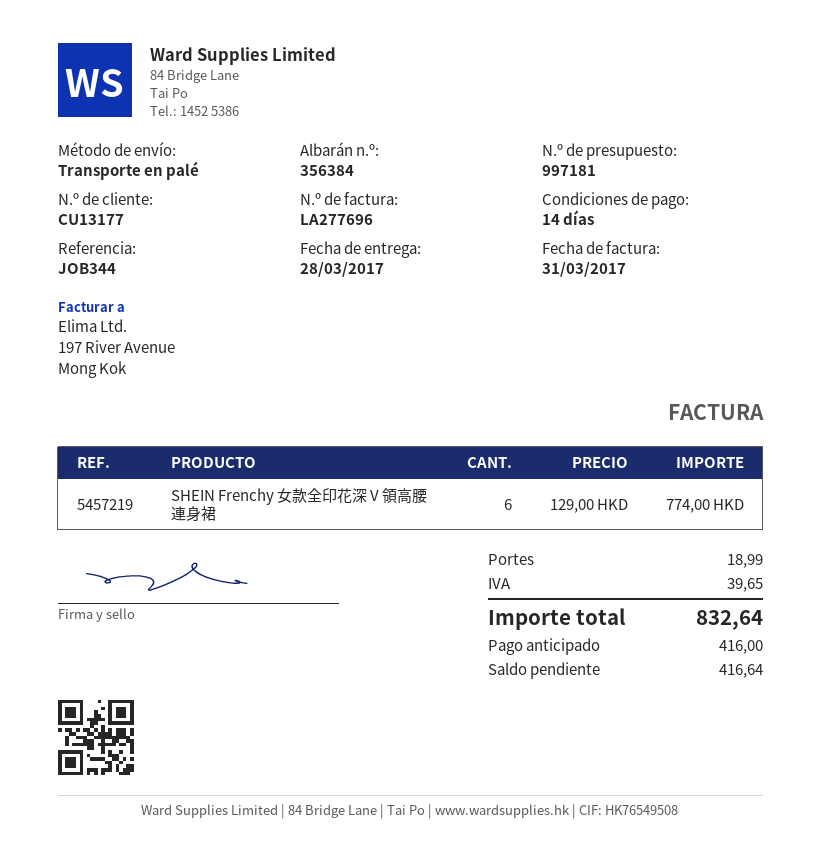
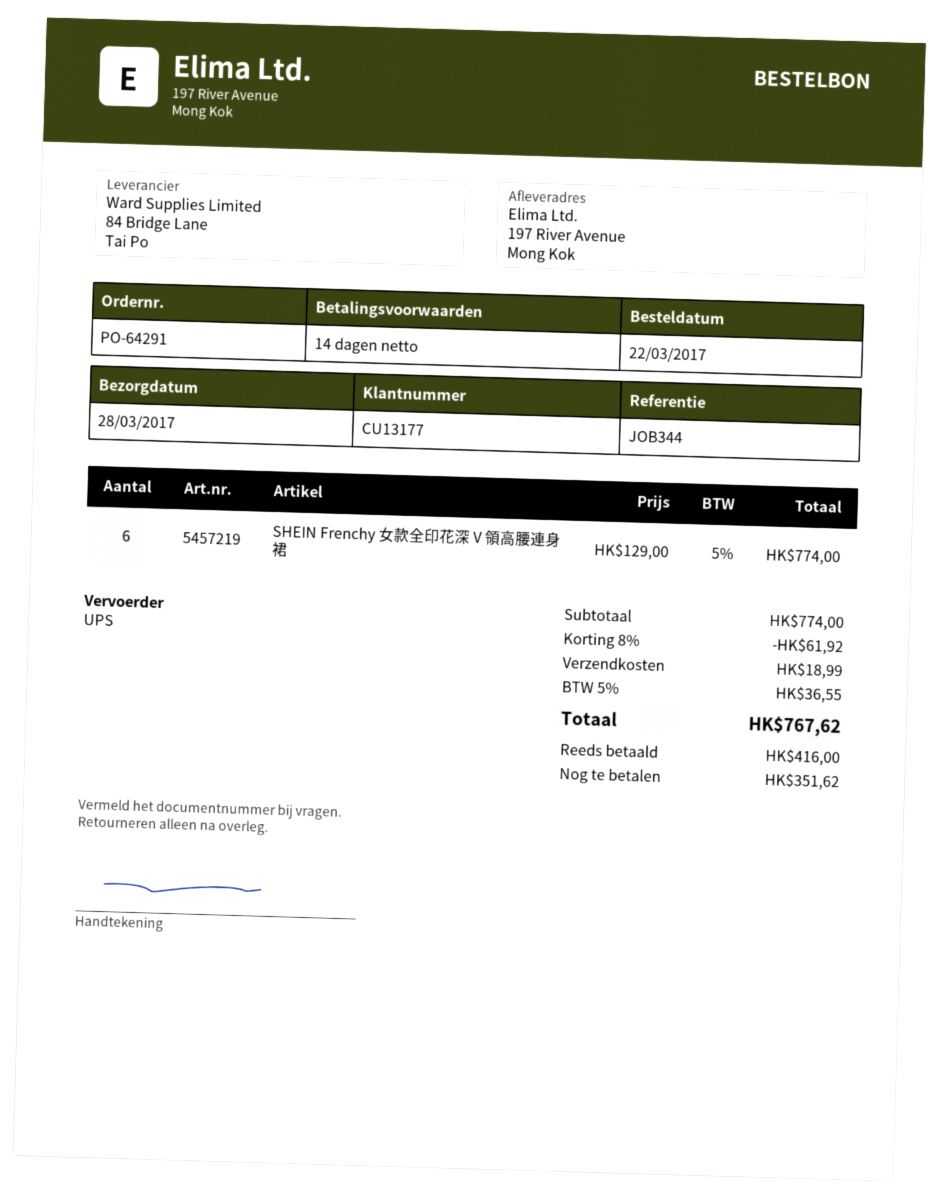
shipping method: pallet freight -> UPS
discount: none -> 8% = 61.92
tax: 39.65 -> 36.55
total: 832.64 -> 767.62
balance: 416.64 -> 351.62

